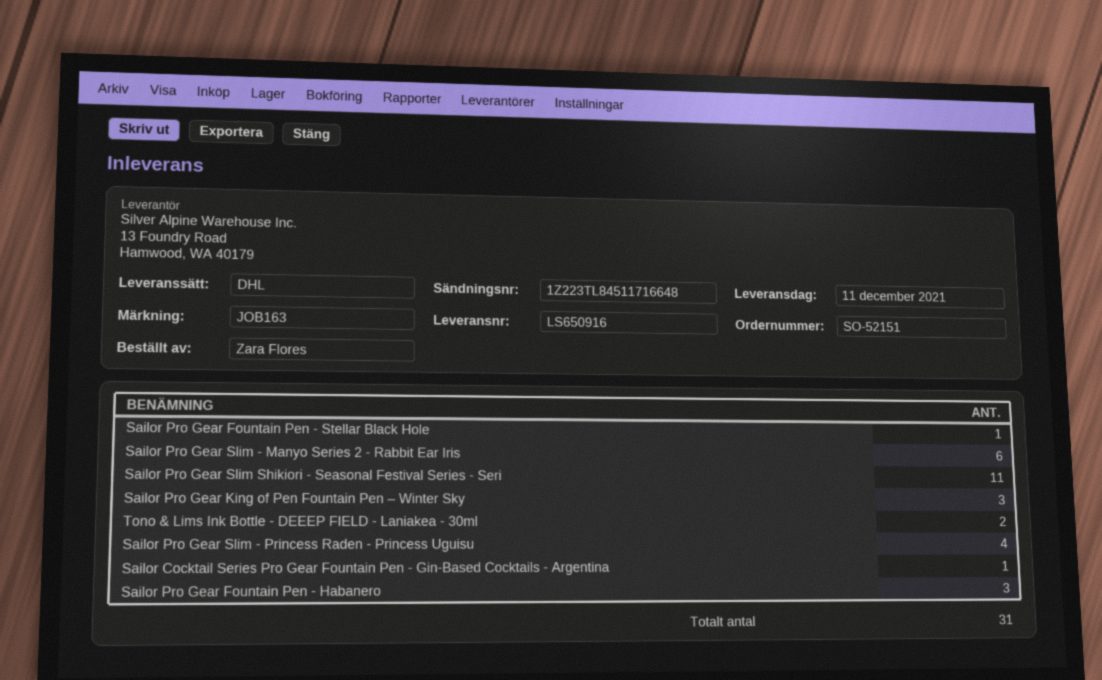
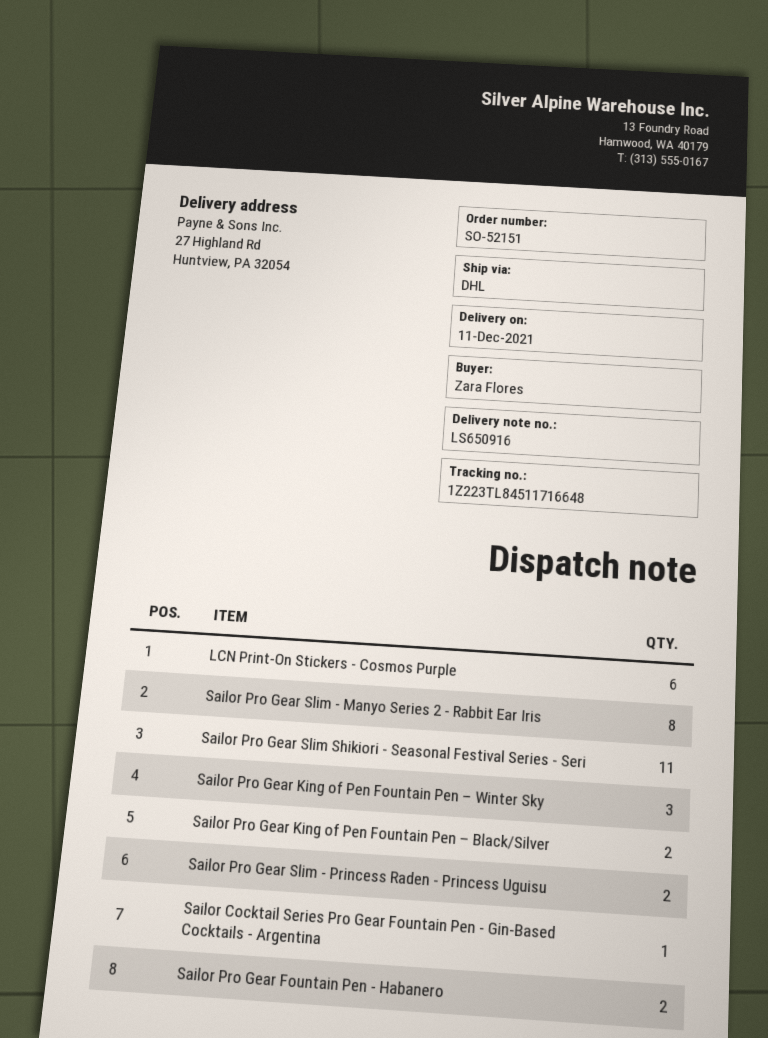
Sailor Pro Gear Fountain Pen - Stellar Black Hole: 1 -> none
Sailor Pro Gear Slim - Manyo Series 2 - Rabbit Ear Iris: 6 -> 8
Tono & Lims Ink Bottle - DEEEP FIELD - Laniakea - 30ml: 2 -> none
Sailor Pro Gear Slim - Princess Raden - Princess Uguisu: 4 -> 2
Sailor Pro Gear Fountain Pen - Habanero: 3 -> 2
LCN Print-On Stickers - Cosmos Purple: none -> 6
Sailor Pro Gear King of Pen Fountain Pen – Black/Silver: none -> 2

